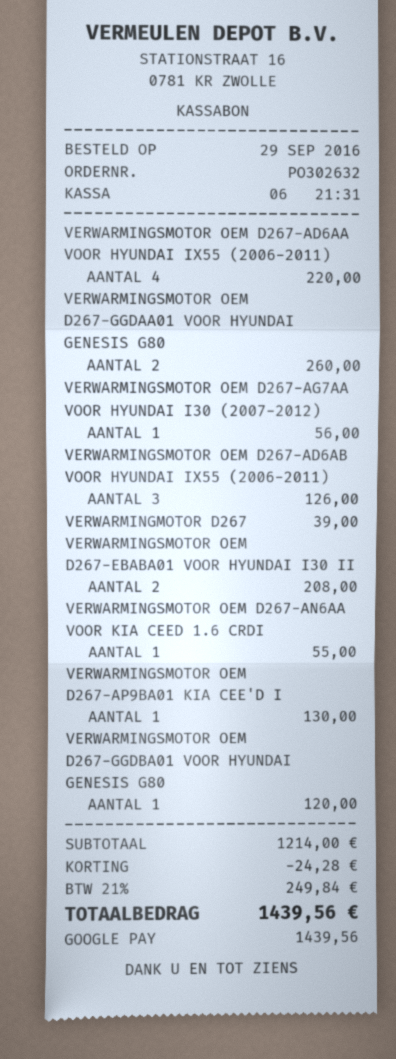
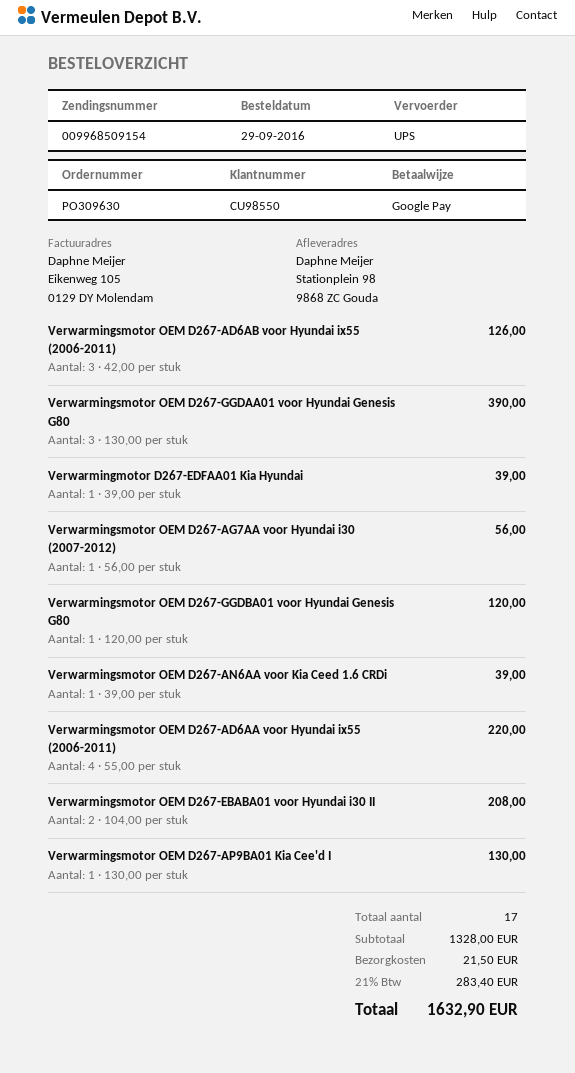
order number: PO302632 -> PO309630
VERWARMINGSMOTOR OEM D267-GGDAA01 VOOR HYUNDAI GENESIS G80: 2 for 260.00 -> 3 for 390.00
VERWARMINGSMOTOR OEM D267-AN6AA VOOR KIA CEED 1.6 CRDI: 1 for 55.00 -> 1 for 39.00
subtotal: 1214.00 -> 1328.00
discount: 24.28 -> none
shipping: none -> 21.50
tax: 21% = 249.84 -> 21% = 283.40
total: 1439.56 -> 1632.90

